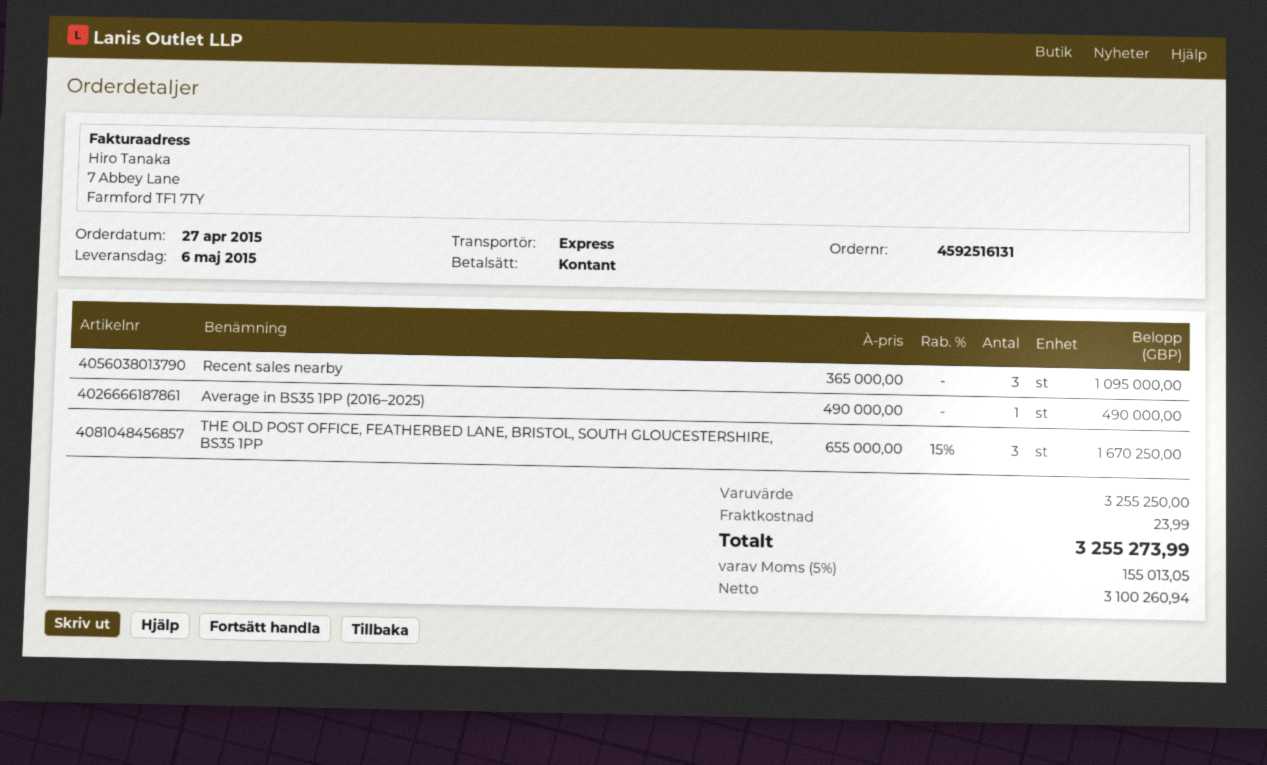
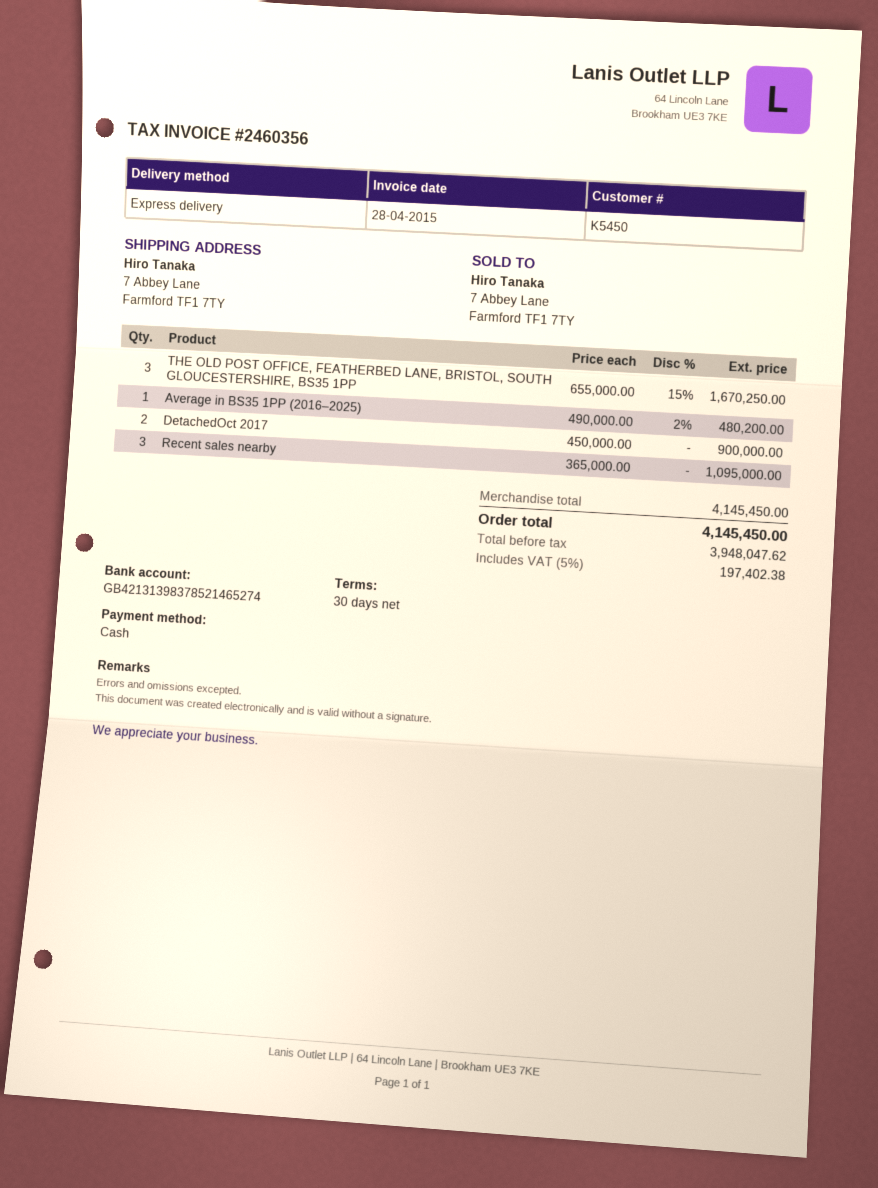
Average in BS35 1PP (2016–2025): 1 x 490000.00 = 490000.00 -> 1 x 490000.00 - 2% = 480200.00
DetachedOct 2017: none -> 2 x 450000.00 = 900000.00
subtotal: 3255250.00 -> 4145450.00
shipping: 23.99 -> none
net: 3100260.94 -> 3948047.62
tax: 5% = 155013.05 -> 5% = 197402.38
total: 3255273.99 -> 4145450.00

